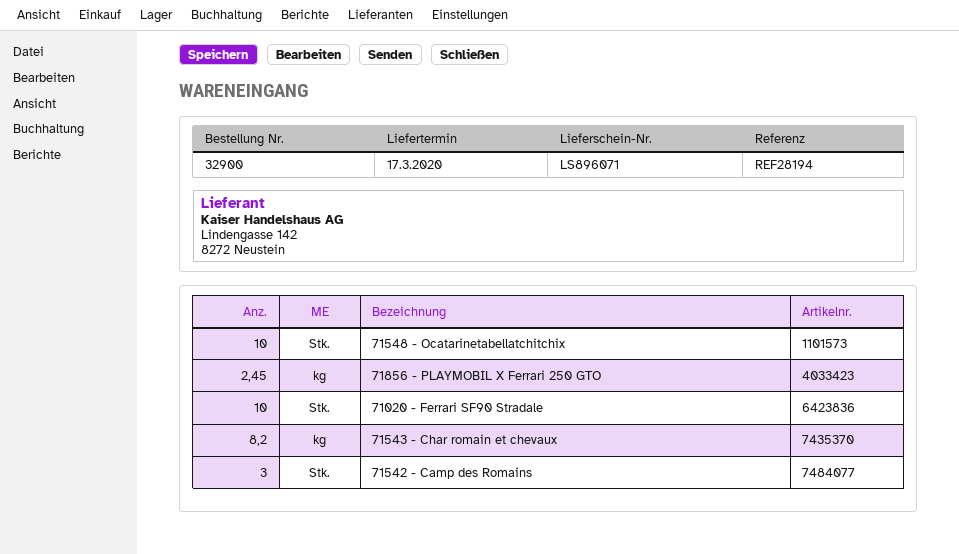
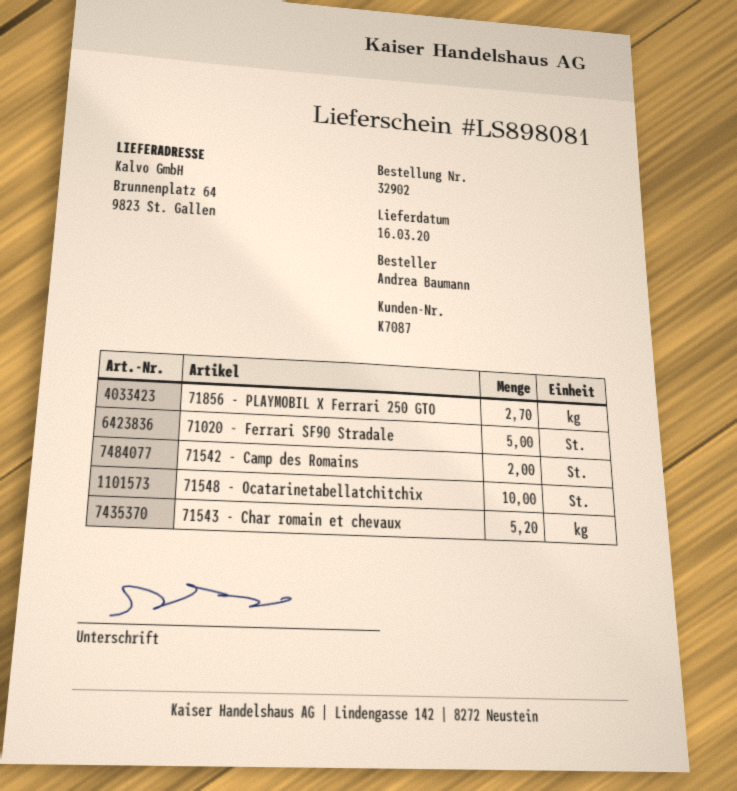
order number: 32900 -> 32902
delivery note number: LS896071 -> LS898081
delivery date: 2020-03-17 -> 2020-03-16
71856 - PLAYMOBIL X Ferrari 250 GTO: 2.45 -> 2.7
71020 - Ferrari SF90 Stradale: 10 -> 5
71543 - Char romain et chevaux: 8.2 -> 5.2
71542 - Camp des Romains: 3 -> 2

